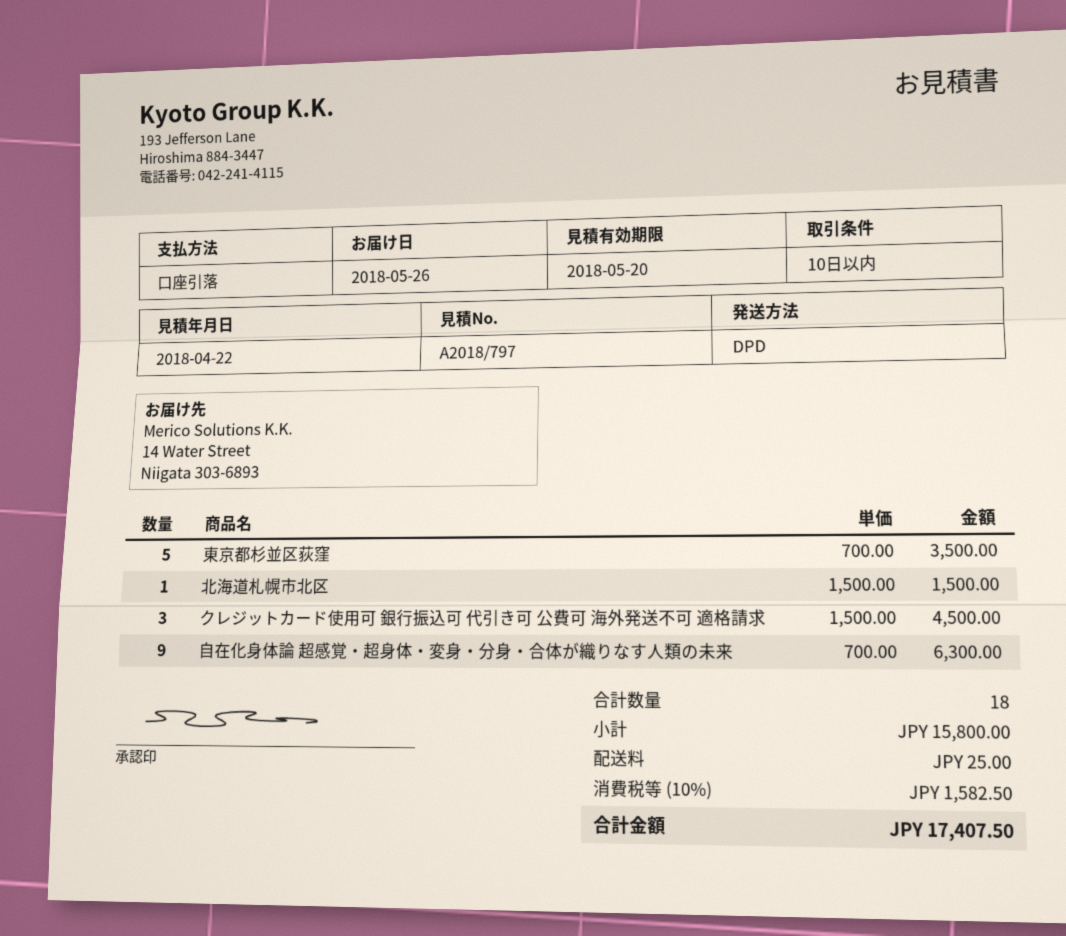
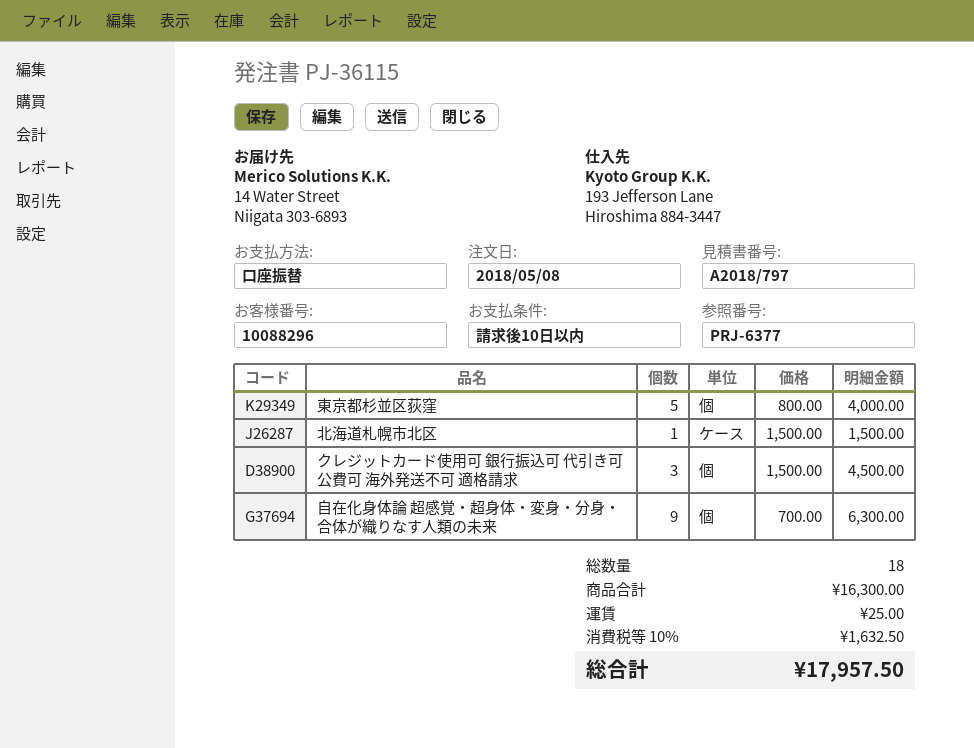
東京都杉並区荻窪: 5 x 700.00 = 3500.00 -> 5 x 800.00 = 4000.00
subtotal: 15800.00 -> 16300.00
tax: 10% = 1582.50 -> 10% = 1632.50
total: 17407.50 -> 17957.50

